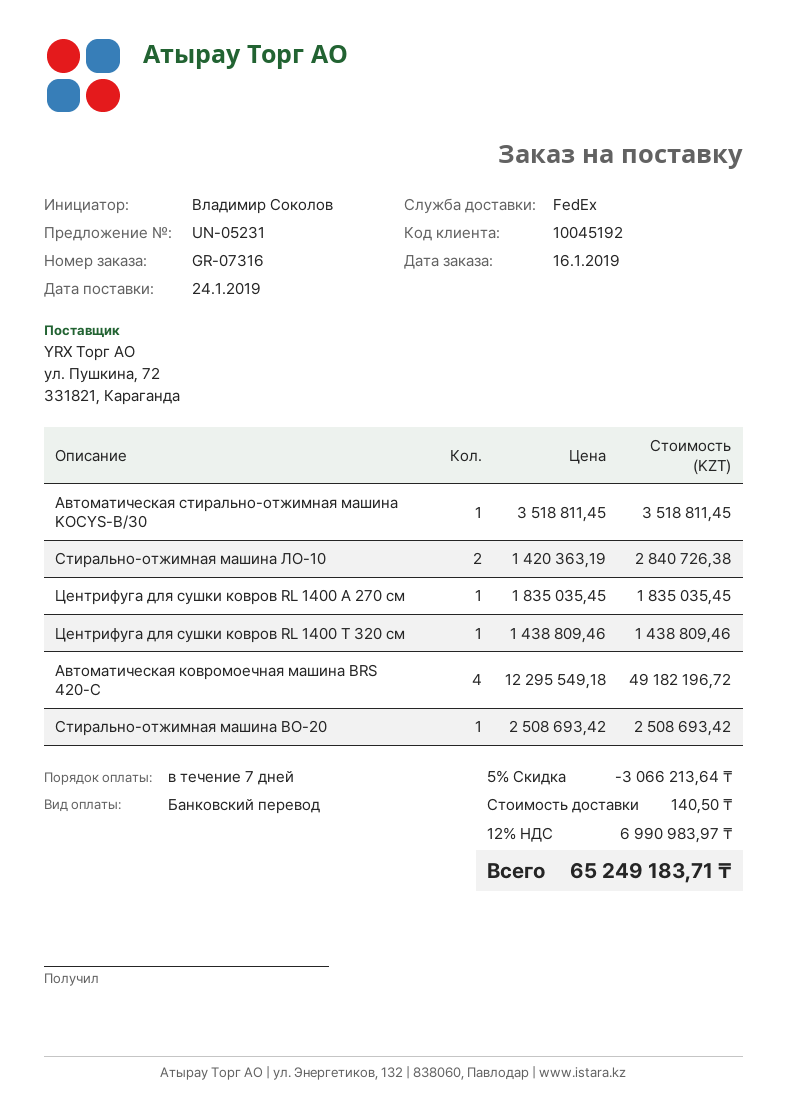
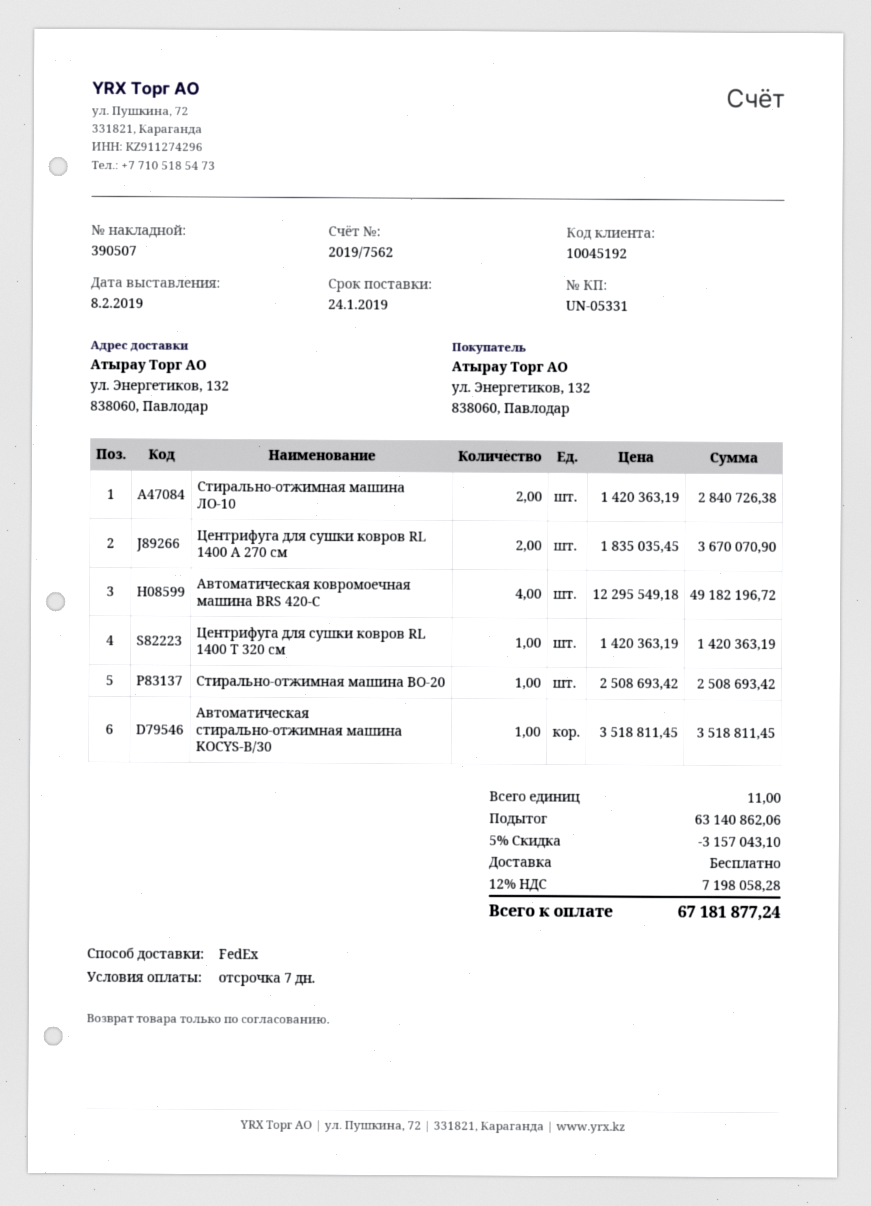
quote number: UN-05231 -> UN-05331
Центрифуга для сушки ковров RL 1400 A 270 см: 1 x 1835035.45 = 1835035.45 -> 2 x 1835035.45 = 3670070.90
Центрифуга для сушки ковров RL 1400 T 320 см: 1 x 1438809.46 = 1438809.46 -> 1 x 1420363.19 = 1420363.19
discount: 5% = 3066213.64 -> 5% = 3157043.10
shipping: 140.50 -> 0.00
tax: 12% = 6990983.97 -> 12% = 7198058.28
total: 65249183.71 -> 67181877.24

